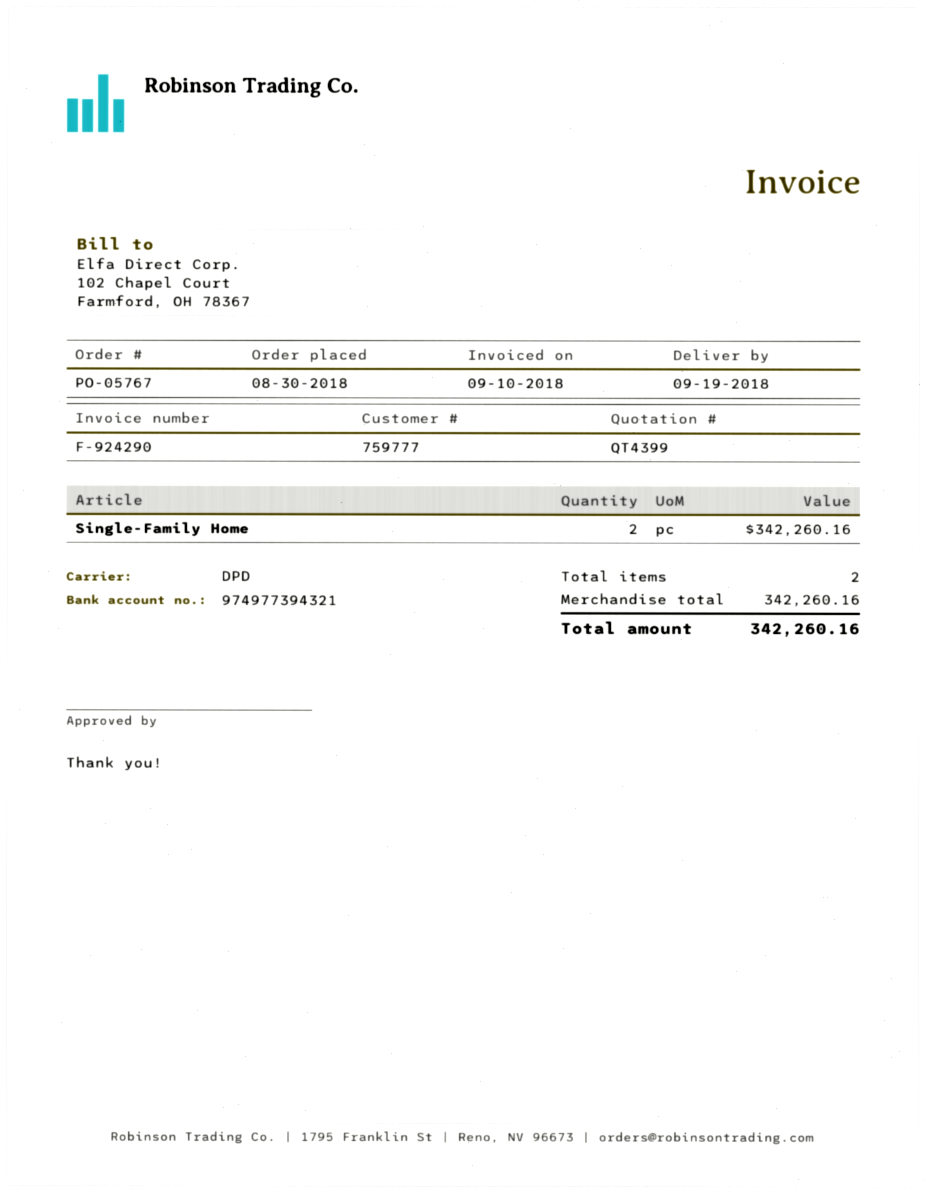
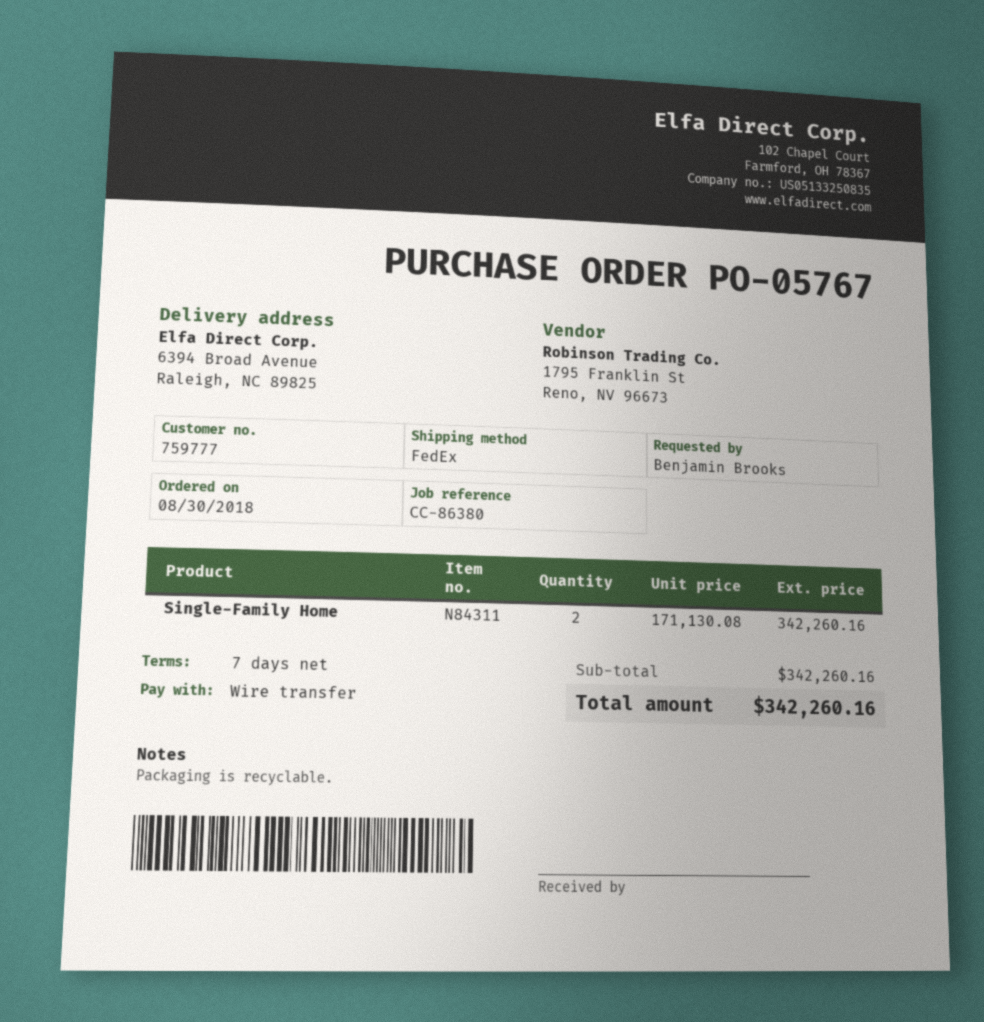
shipping method: DPD -> FedEx

